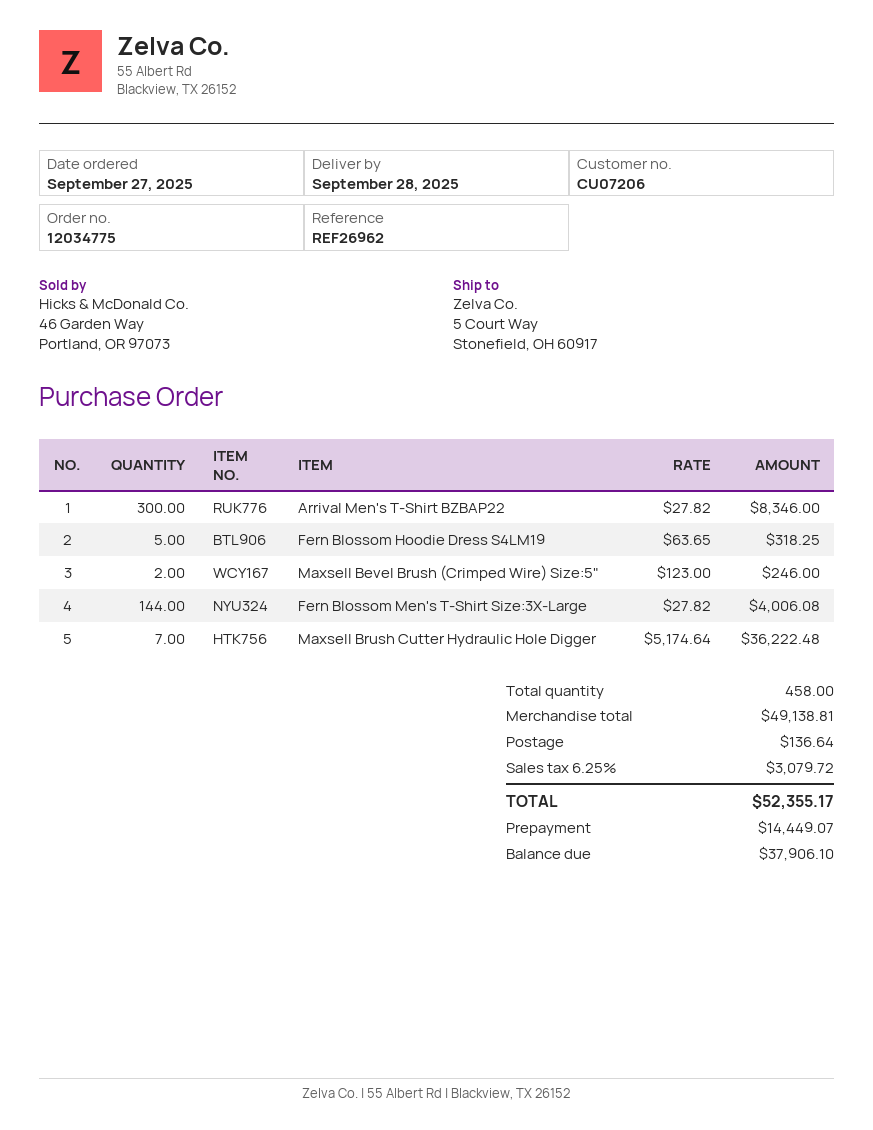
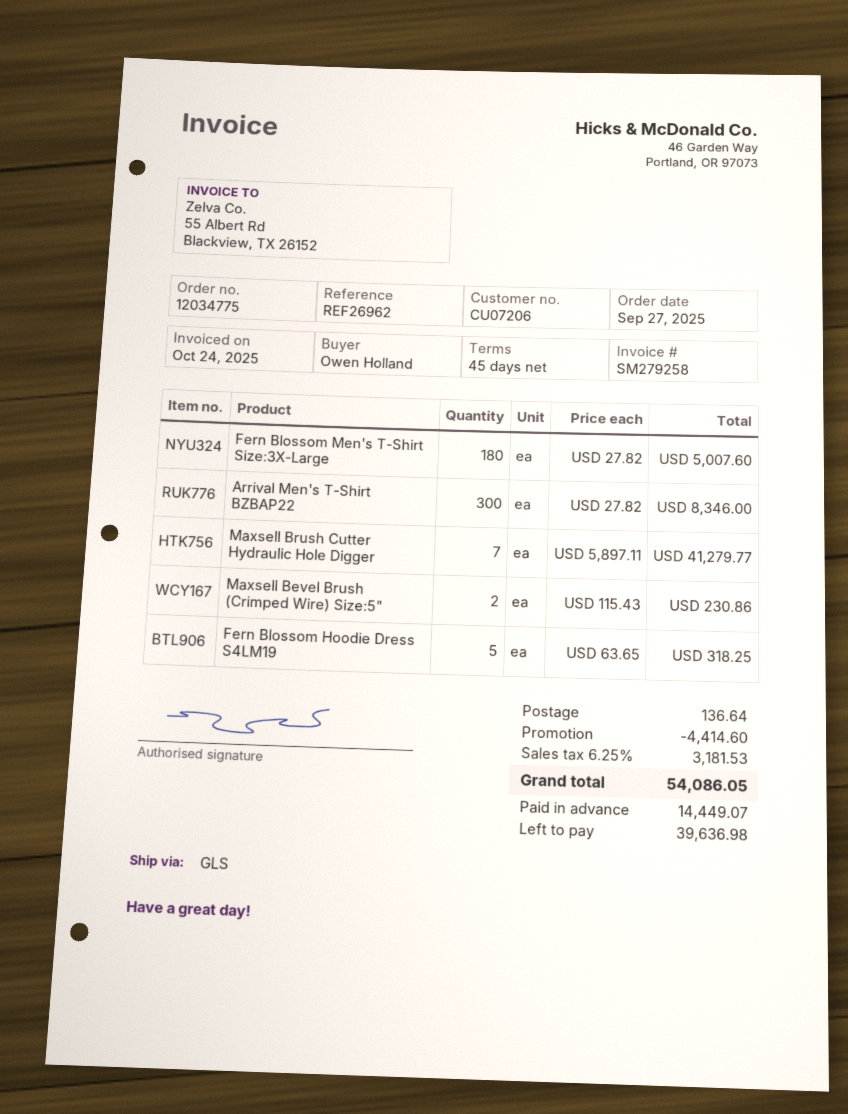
Maxsell Bevel Brush (Crimped Wire) Size:5": 2 x 123.00 = 246.00 -> 2 x 115.43 = 230.86
Fern Blossom Men's T-Shirt Size:3X-Large: 144 x 27.82 = 4006.08 -> 180 x 27.82 = 5007.60
Maxsell Brush Cutter Hydraulic Hole Digger: 7 x 5174.64 = 36222.48 -> 7 x 5897.11 = 41279.77
discount: none -> 4414.60
tax: 6.25% = 3079.72 -> 6.25% = 3181.53
total: 52355.17 -> 54086.05
balance: 37906.10 -> 39636.98

